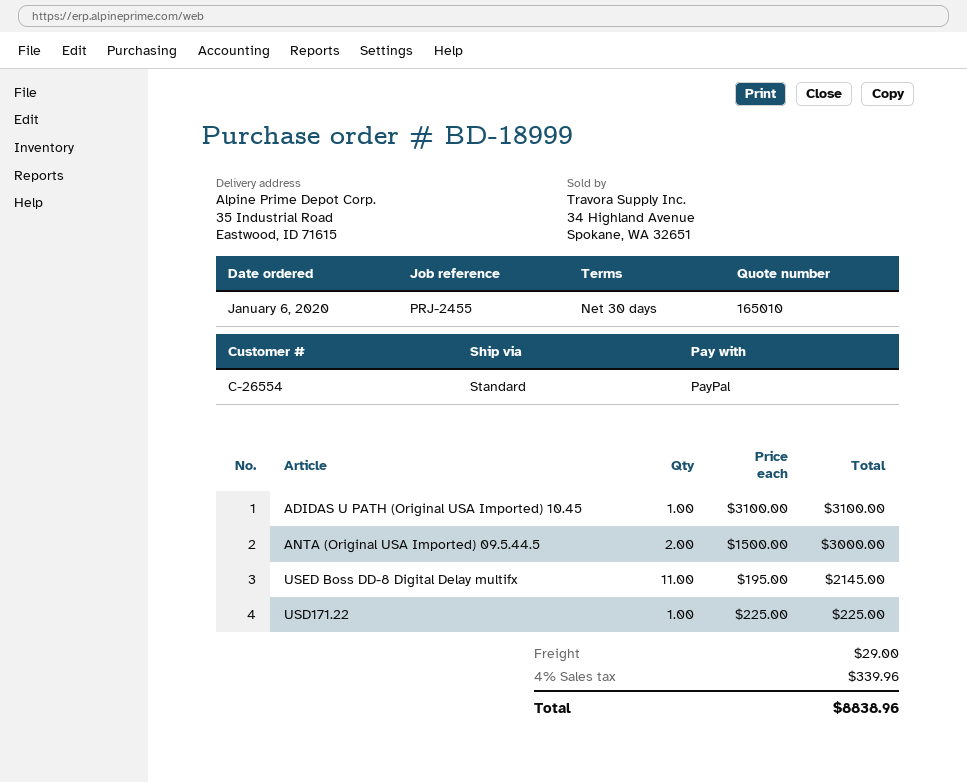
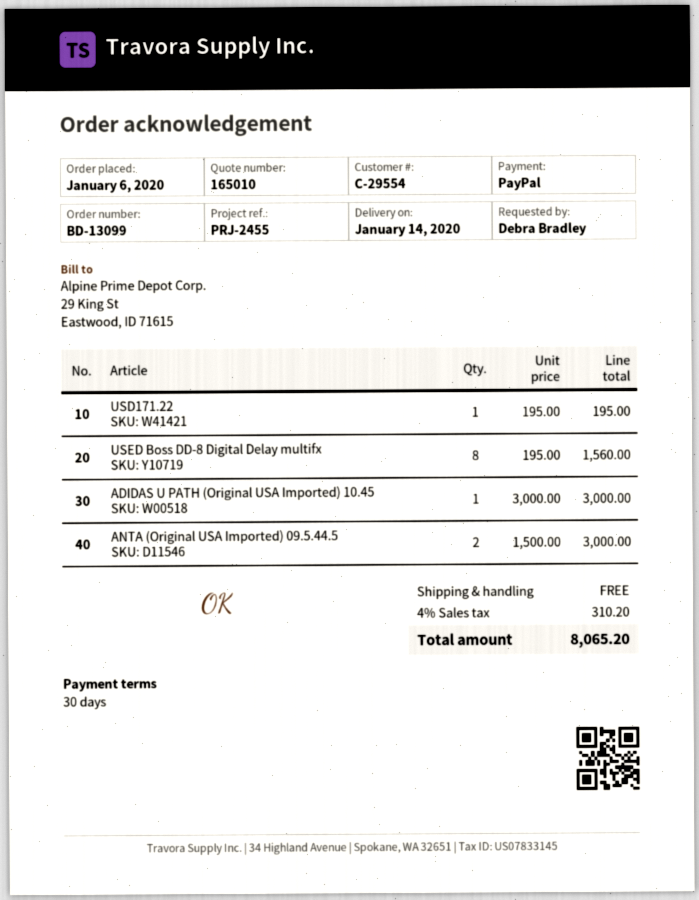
order number: BD-18999 -> BD-13099
customer number: C-26554 -> C-29554
ADIDAS U PATH (Original USA Imported) 10.45: 1 x 3100.00 = 3100.00 -> 1 x 3000.00 = 3000.00
USED Boss DD-8 Digital Delay multifx: 11 x 195.00 = 2145.00 -> 8 x 195.00 = 1560.00
USD171.22: 1 x 225.00 = 225.00 -> 1 x 195.00 = 195.00
shipping: 29.00 -> 0.00
tax: 4% = 339.96 -> 4% = 310.20
total: 8838.96 -> 8065.20

